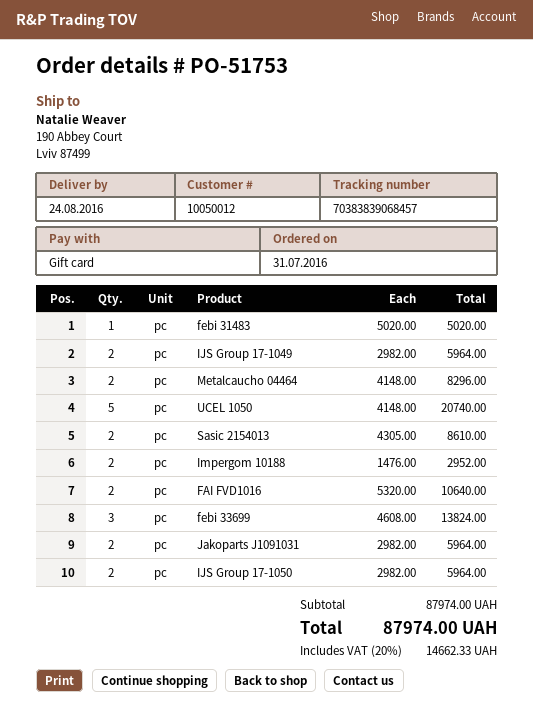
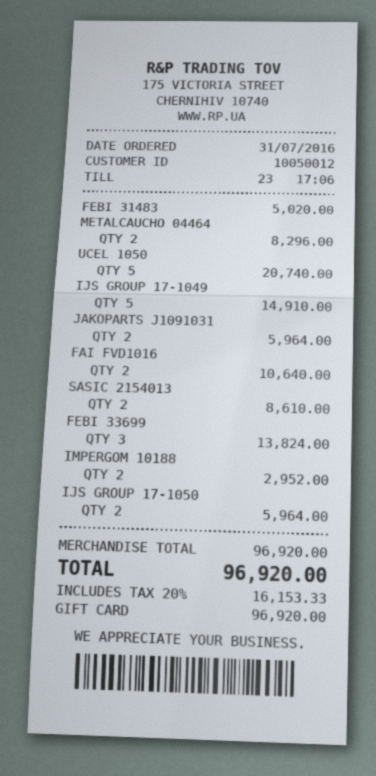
IJS Group 17-1049: 2 for 5964.00 -> 5 for 14910.00
subtotal: 87974.00 -> 96920.00
tax: 20% = 14662.33 -> 20% = 16153.33
total: 87974.00 -> 96920.00

